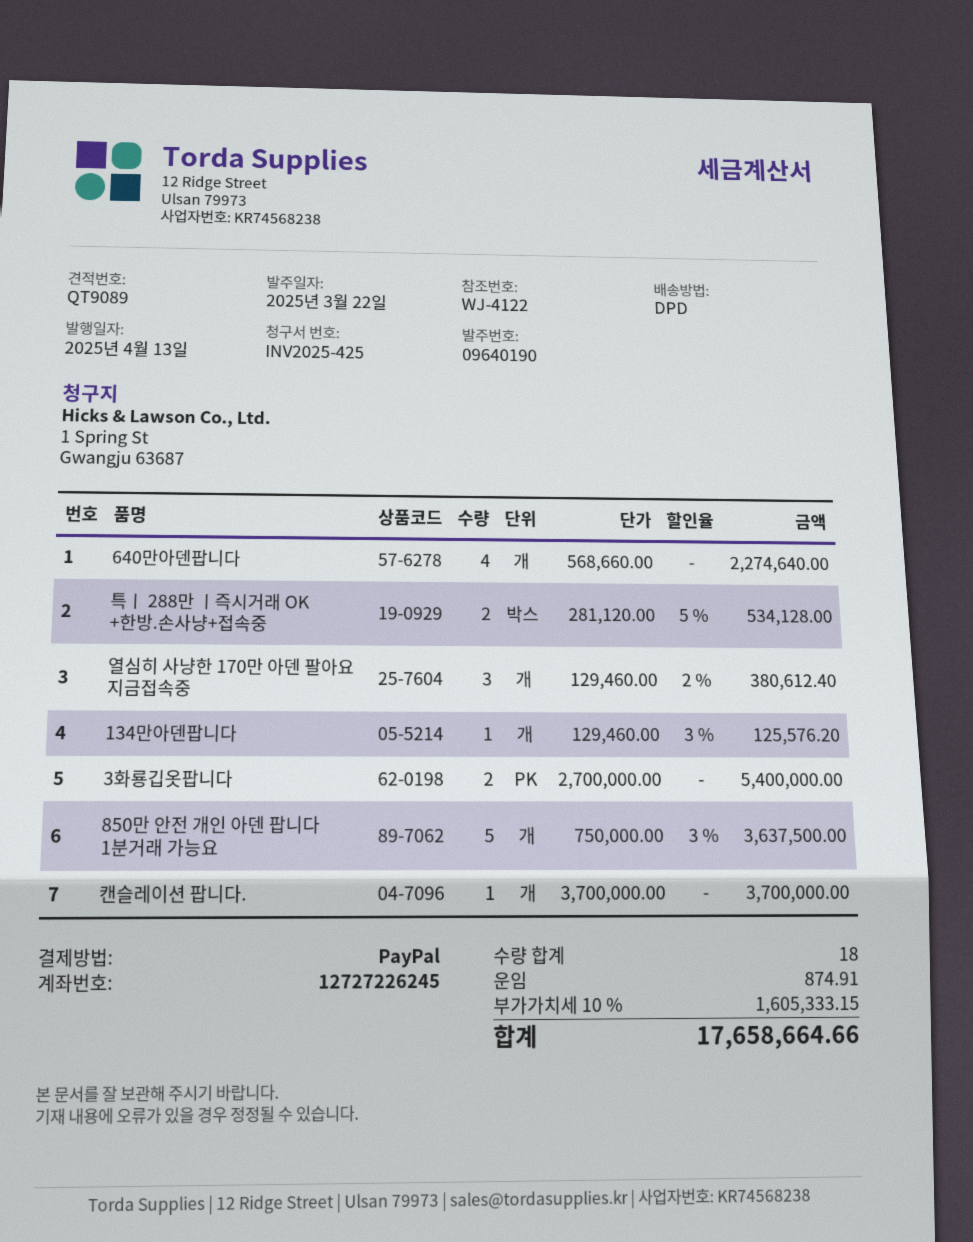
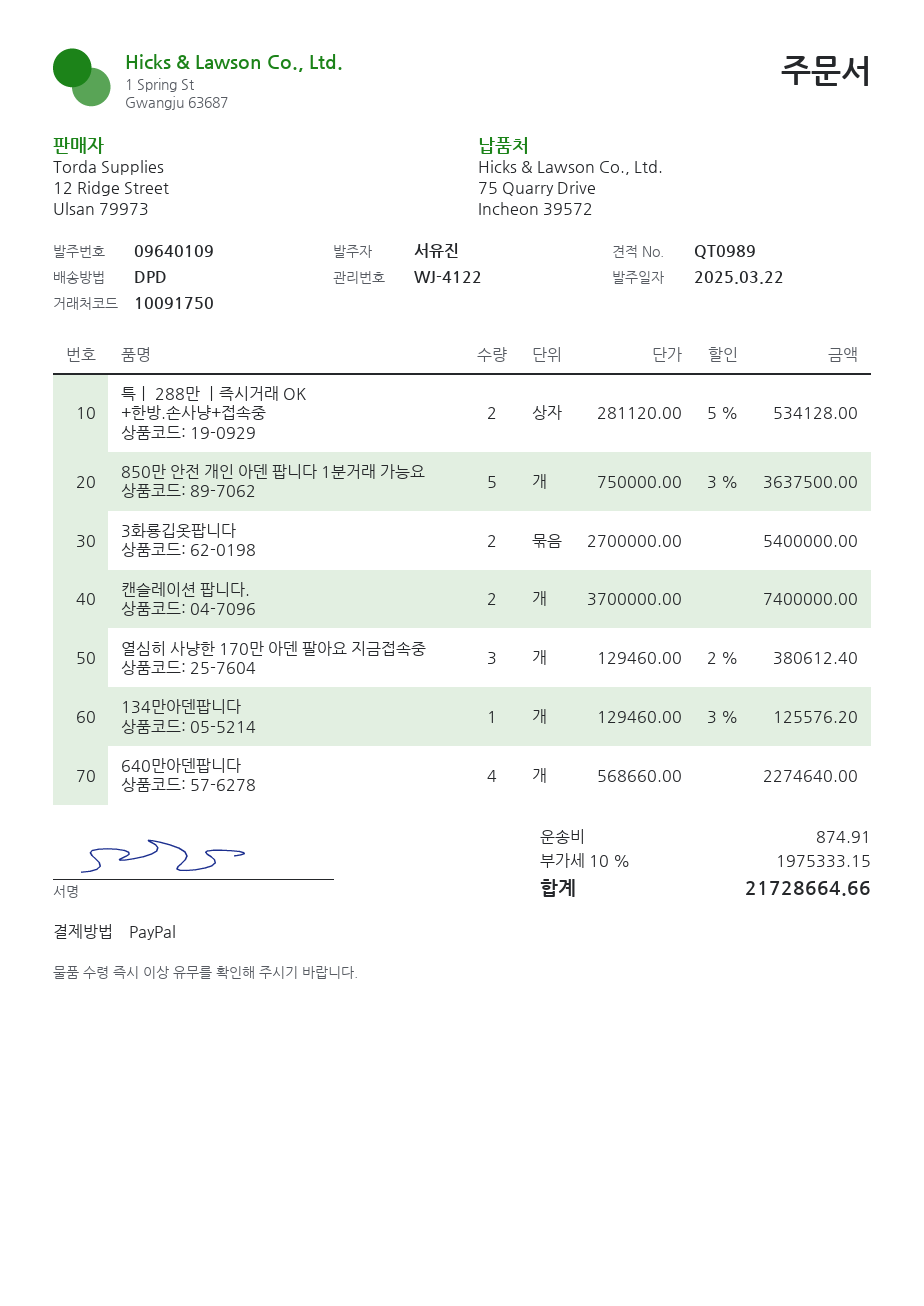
quote number: QT9089 -> QT0989
order number: 09640190 -> 09640109
캔슬레이션 팝니다.: 1 x 3700000.00 = 3700000.00 -> 2 x 3700000.00 = 7400000.00
tax: 10% = 1605333.15 -> 10% = 1975333.15
total: 17658664.66 -> 21728664.66

